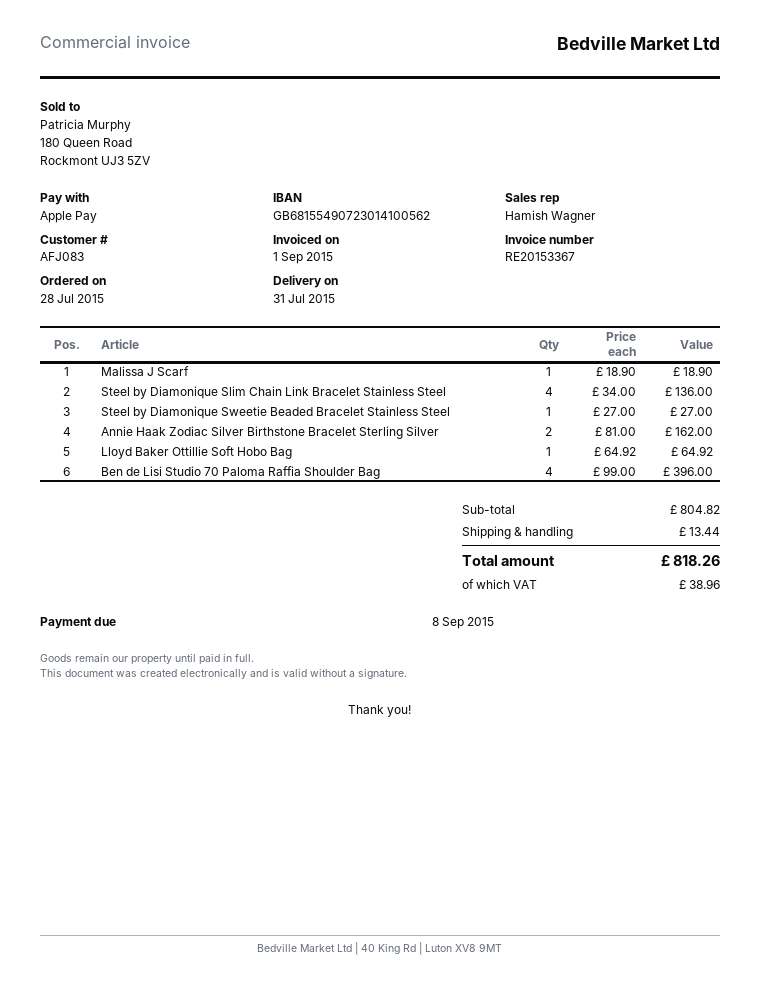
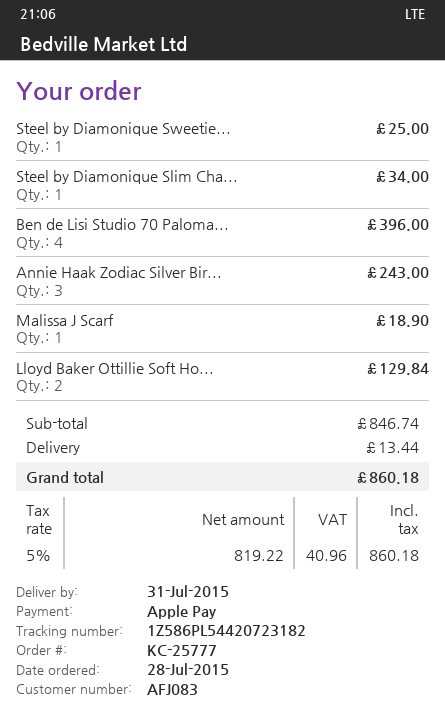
Steel by Diamonique Slim Chain Link Bracelet Stainless Steel: 4 for 136.00 -> 1 for 34.00
Steel by Diamonique Sweetie Beaded Bracelet Stainless Steel: 1 for 27.00 -> 1 for 25.00
Annie Haak Zodiac Silver Birthstone Bracelet Sterling Silver: 2 for 162.00 -> 3 for 243.00
Lloyd Baker Ottillie Soft Hobo Bag: 1 for 64.92 -> 2 for 129.84
subtotal: 804.82 -> 846.74
tax: 38.96 -> 40.96
total: 818.26 -> 860.18

